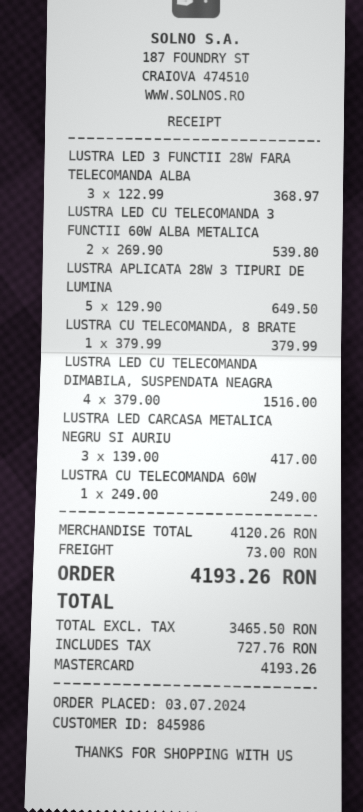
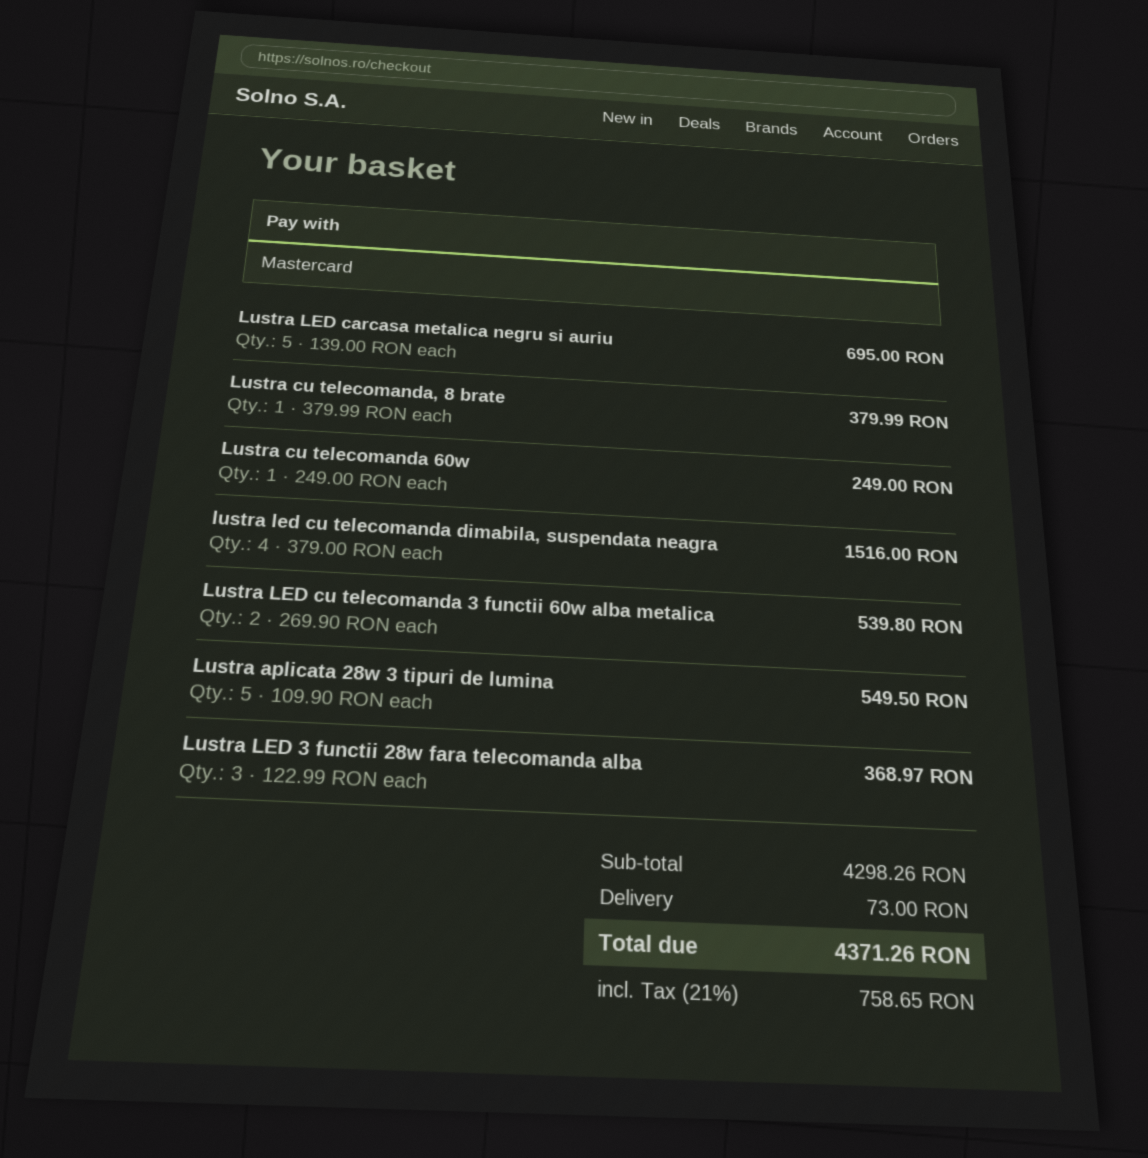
LUSTRA APLICATA 28W 3 TIPURI DE LUMINA: 5 x 129.90 = 649.50 -> 5 x 109.90 = 549.50
LUSTRA LED CARCASA METALICA NEGRU SI AURIU: 3 x 139.00 = 417.00 -> 5 x 139.00 = 695.00
subtotal: 4120.26 -> 4298.26
tax: 727.76 -> 758.65
total: 4193.26 -> 4371.26

